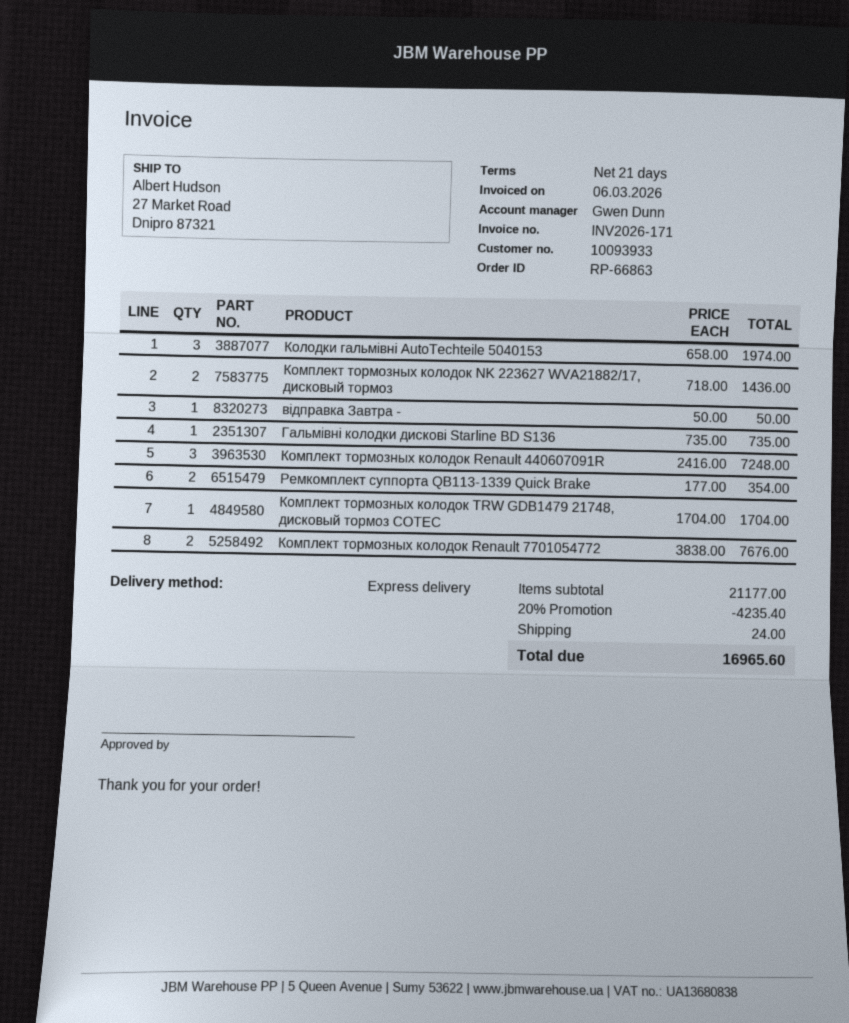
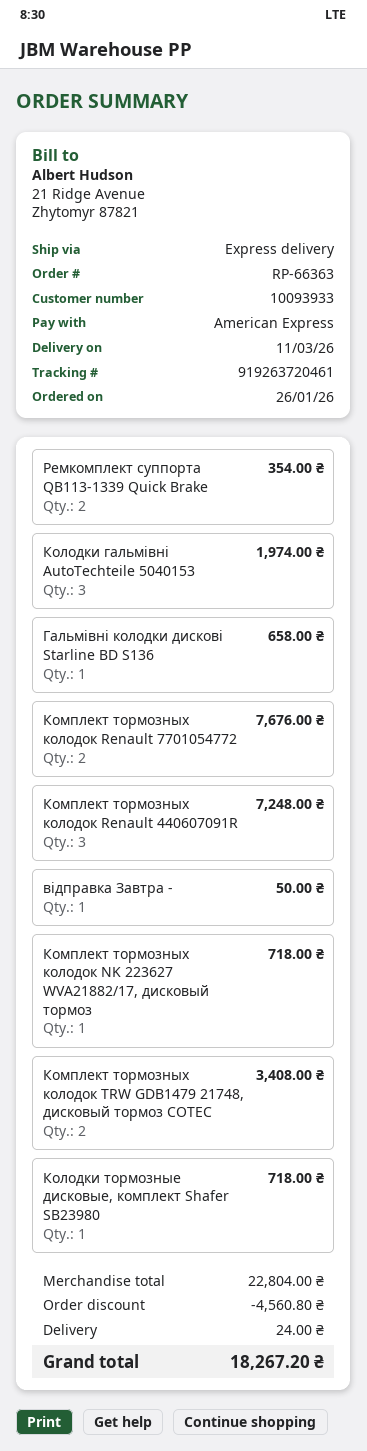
order number: RP-66863 -> RP-66363
Комплект тормозных колодок NK 223627 WVA21882/17, дисковый тормоз: 2 for 1436.00 -> 1 for 718.00
Гальмівні колодки дискові Starline BD S136: 1 for 735.00 -> 1 for 658.00
Комплект тормозных колодок TRW GDB1479 21748, дисковый тормоз COTEC: 1 for 1704.00 -> 2 for 3408.00
Колодки тормозные дисковые, комплект Shafer SB23980: none -> 1 for 718.00
subtotal: 21177.00 -> 22804.00
discount: 4235.40 -> 4560.80
total: 16965.60 -> 18267.20

